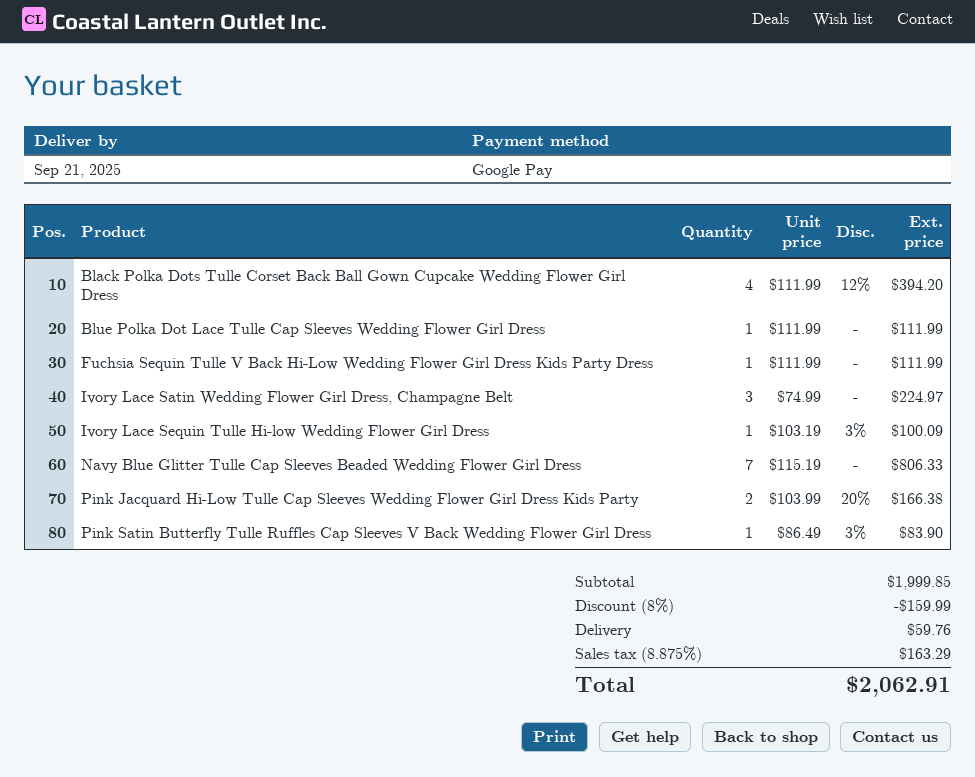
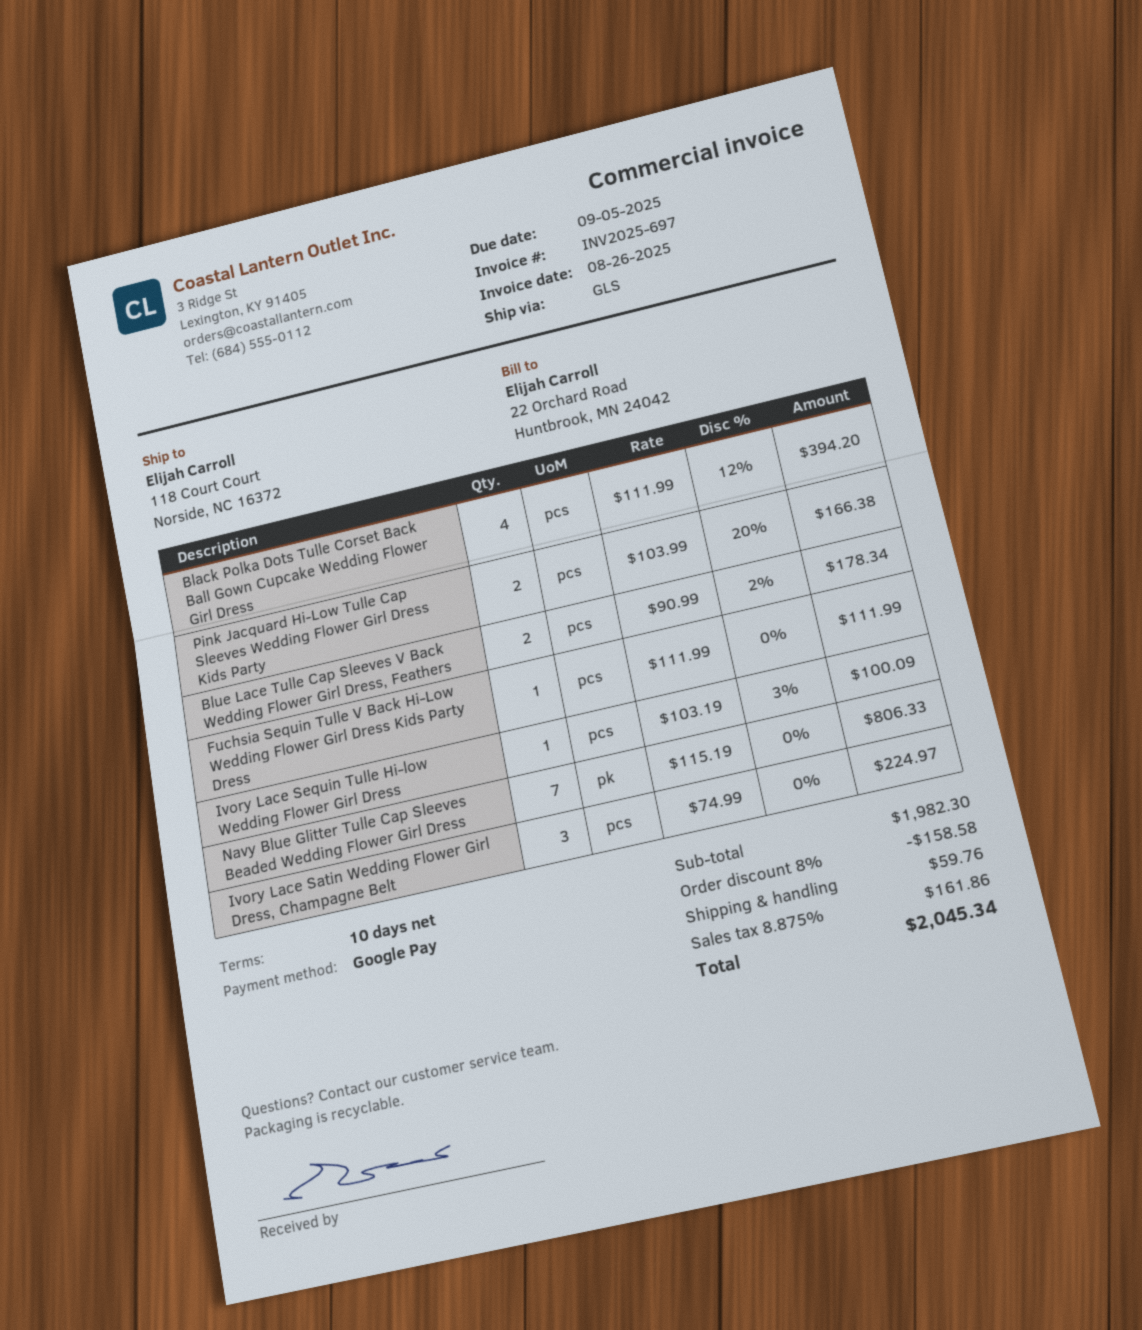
Blue Polka Dot Lace Tulle Cap Sleeves Wedding Flower Girl Dress: 1 x 111.99 = 111.99 -> none
Pink Satin Butterfly Tulle Ruffles Cap Sleeves V Back Wedding Flower Girl Dress: 1 x 86.49 - 3% = 83.90 -> none
Blue Lace Tulle Cap Sleeves V Back Wedding Flower Girl Dress, Feathers: none -> 2 x 90.99 - 2% = 178.34
subtotal: 1999.85 -> 1982.30
discount: 8% = 159.99 -> 8% = 158.58
tax: 8.875% = 163.29 -> 8.875% = 161.86
total: 2062.91 -> 2045.34

